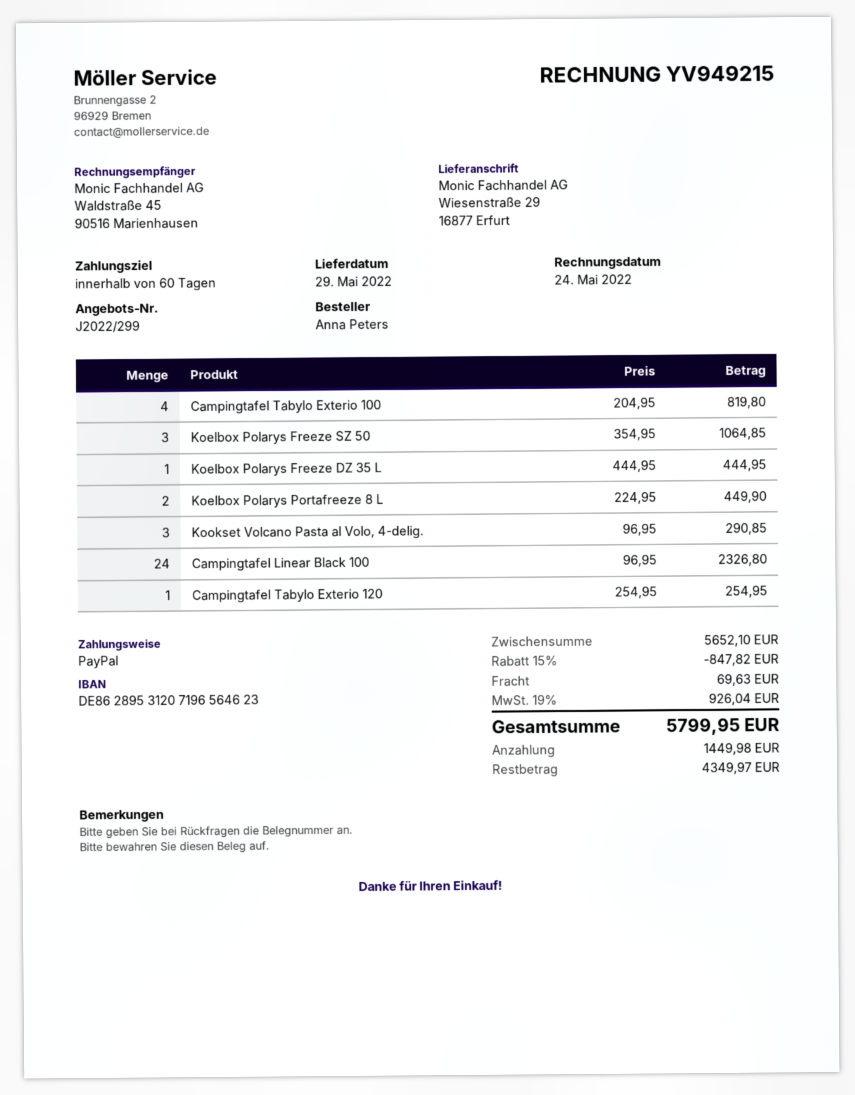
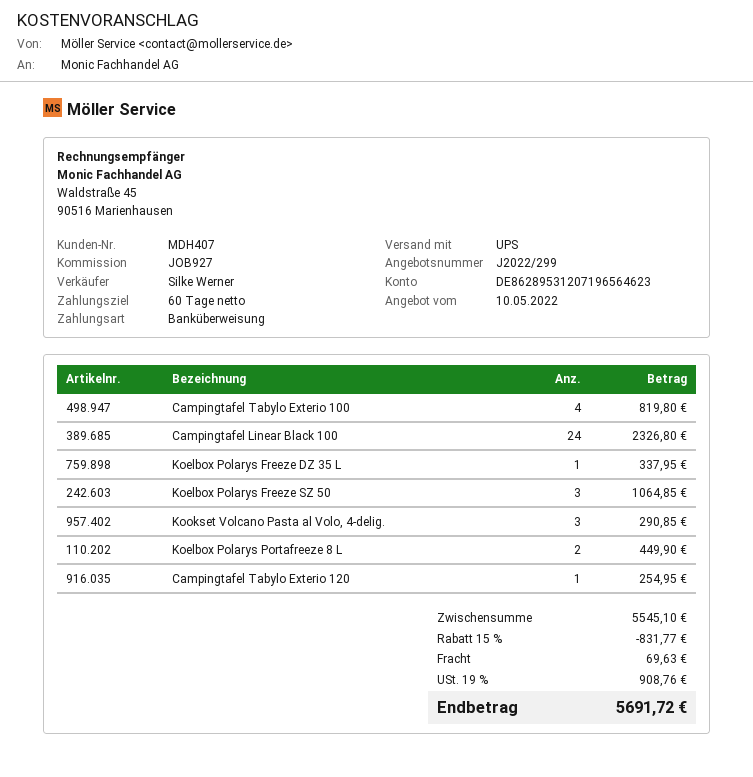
payment method: PayPal -> bank transfer
Koelbox Polarys Freeze DZ 35 L: 1 for 444.95 -> 1 for 337.95
subtotal: 5652.10 -> 5545.10
discount: 15% = 847.82 -> 15% = 831.77
tax: 19% = 926.04 -> 19% = 908.76
total: 5799.95 -> 5691.72

